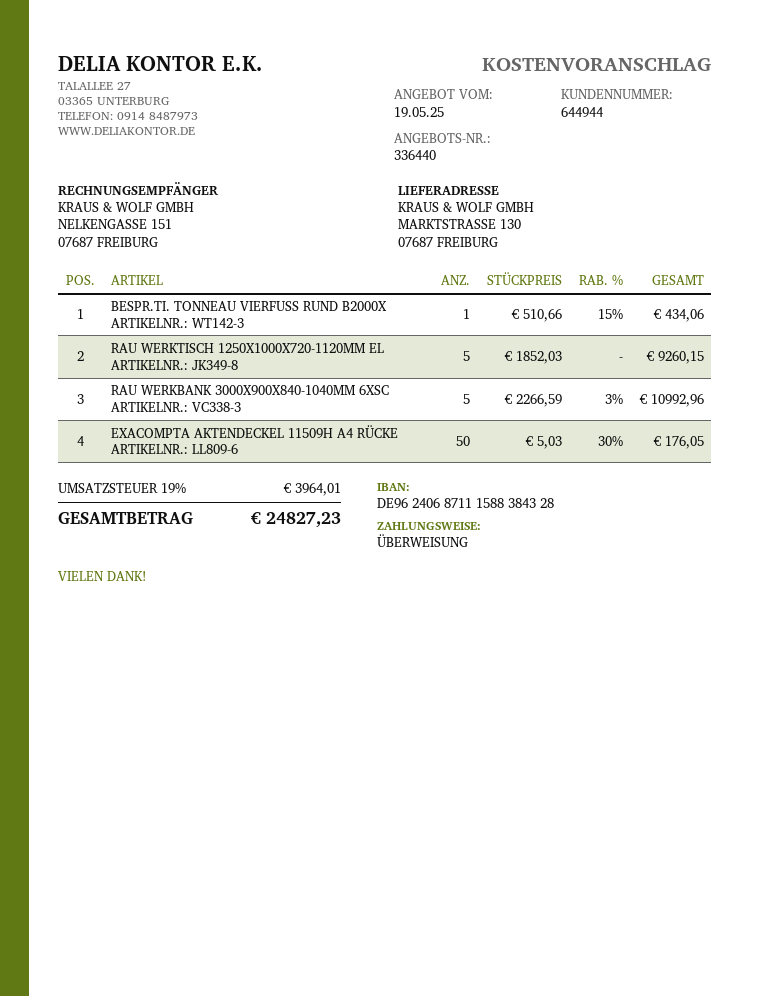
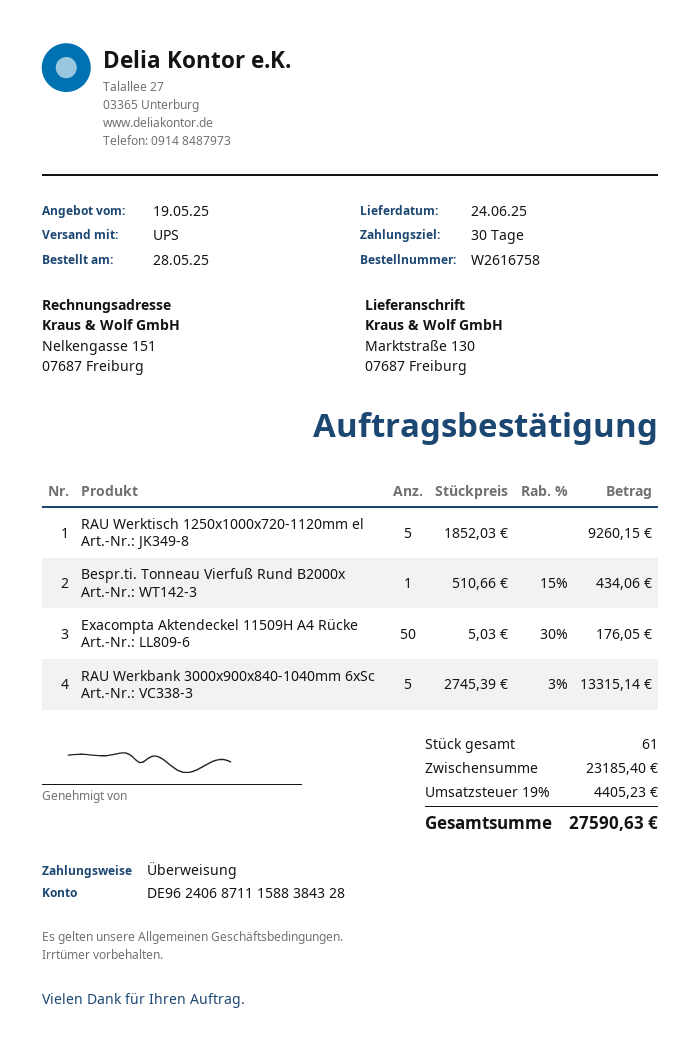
RAU WERKBANK 3000X900X840-1040MM 6XSC: 5 x 2266.59 - 3% = 10992.96 -> 5 x 2745.39 - 3% = 13315.14
tax: 19% = 3964.01 -> 19% = 4405.23
total: 24827.23 -> 27590.63

